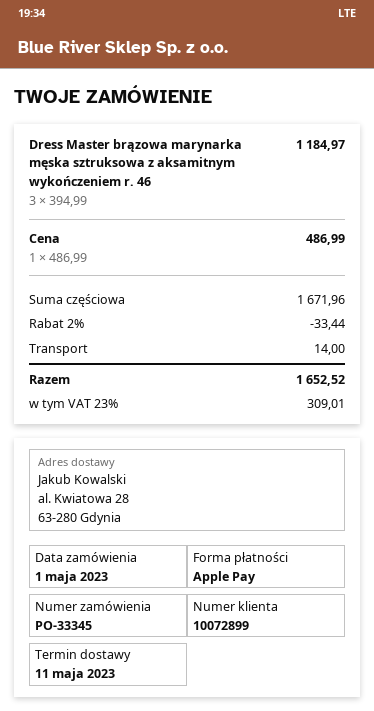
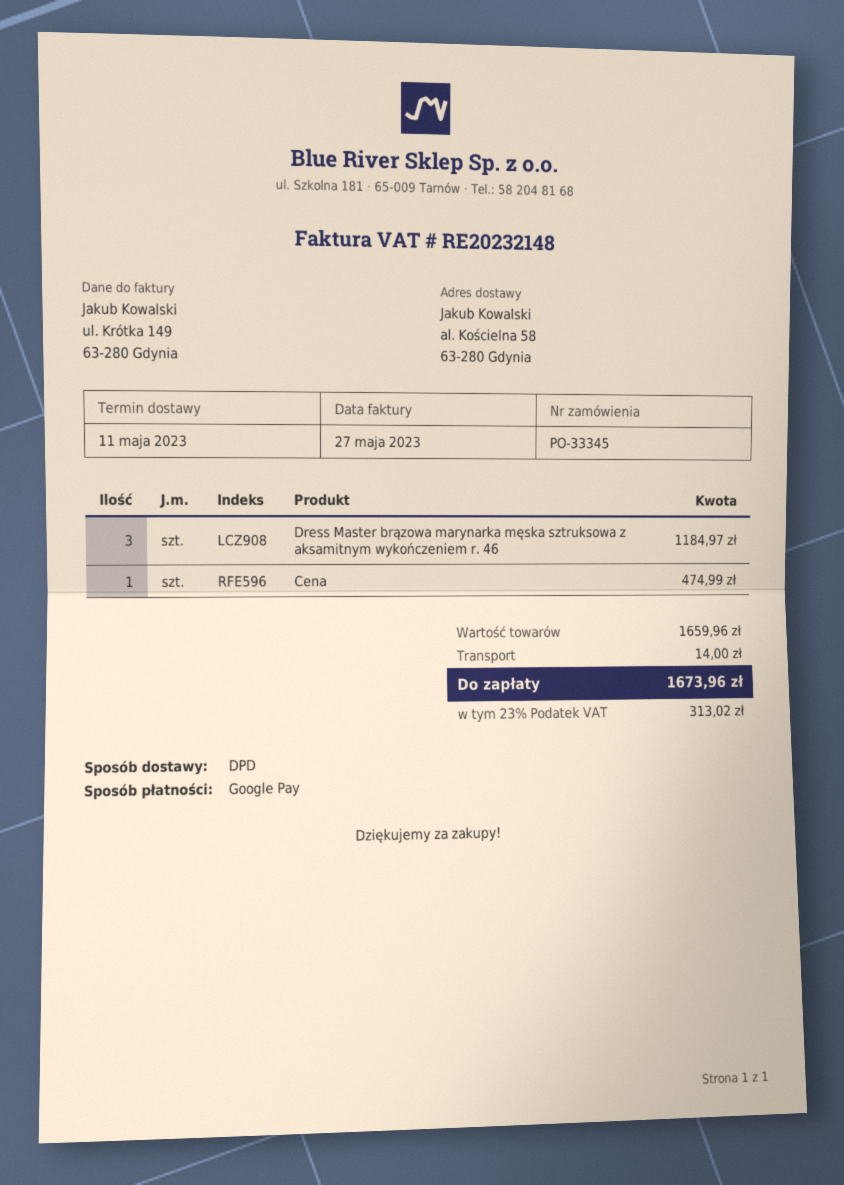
payment method: Apple Pay -> Google Pay
ship to: al. Kwiatowa 28, 63-280 Gdynia -> al. Kościelna 58, 63-280 Gdynia
Cena: 1 for 486.99 -> 1 for 474.99
subtotal: 1671.96 -> 1659.96
discount: 2% = 33.44 -> none
tax: 23% = 309.01 -> 23% = 313.02
total: 1652.52 -> 1673.96

